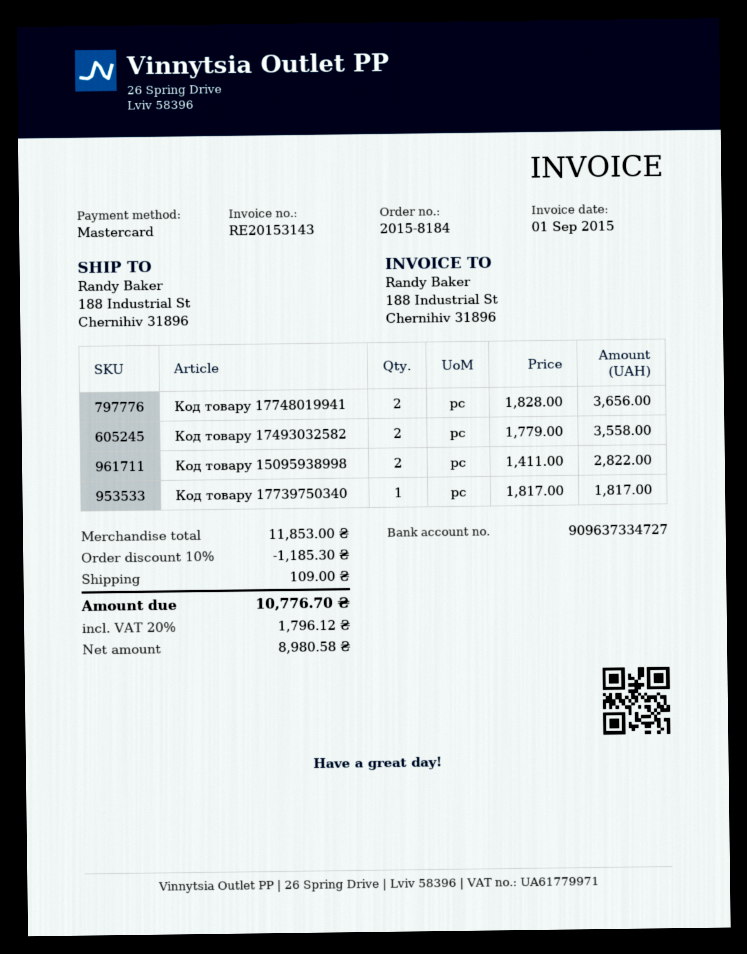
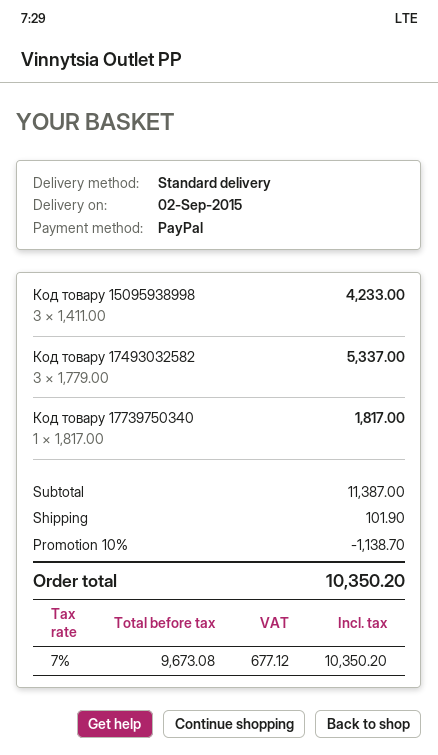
payment method: Mastercard -> PayPal
Код товару 17748019941: 2 x 1828.00 = 3656.00 -> none
Код товару 17493032582: 2 x 1779.00 = 3558.00 -> 3 x 1779.00 = 5337.00
Код товару 15095938998: 2 x 1411.00 = 2822.00 -> 3 x 1411.00 = 4233.00
subtotal: 11853.00 -> 11387.00
discount: 10% = 1185.30 -> 10% = 1138.70
shipping: 109.00 -> 101.90
net: 8980.58 -> 9673.08
tax: 20% = 1796.12 -> 7% = 677.12
total: 10776.70 -> 10350.20

